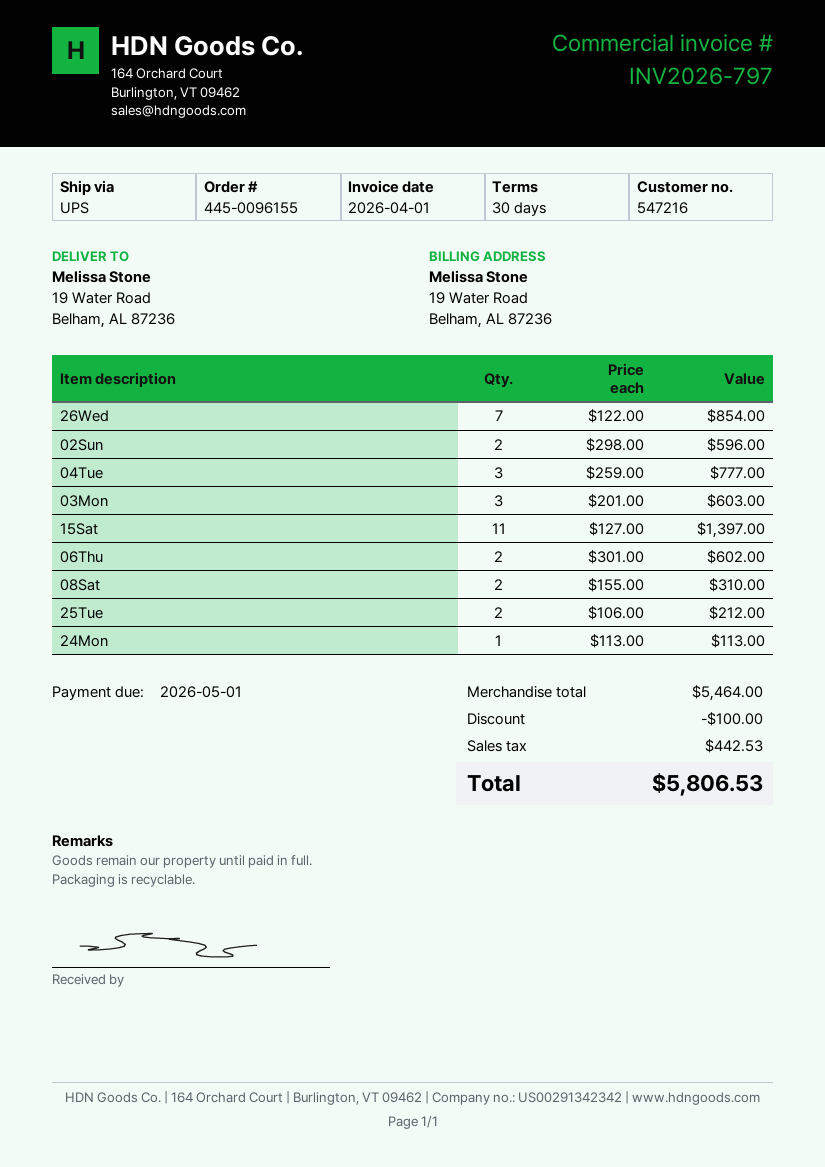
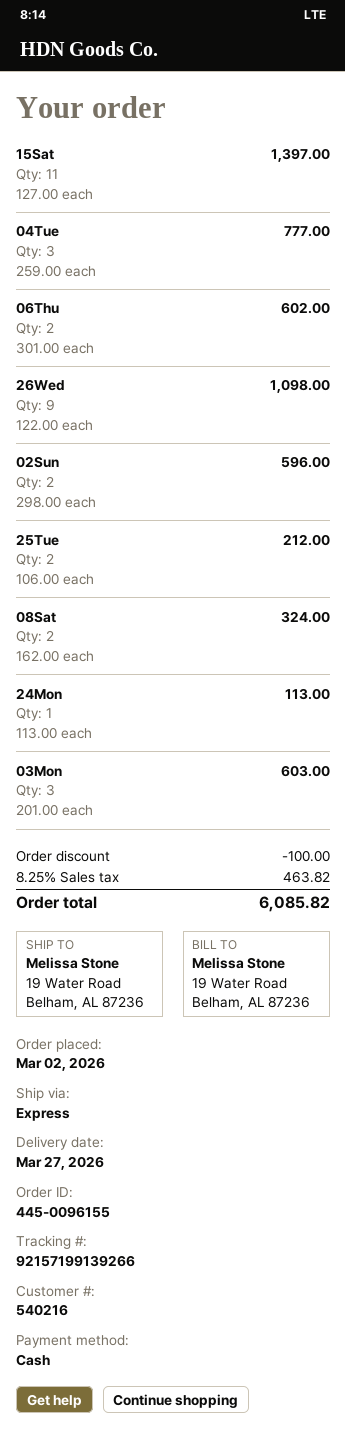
customer number: 547216 -> 540216
shipping method: UPS -> express
26Wed: 7 x 122.00 = 854.00 -> 9 x 122.00 = 1098.00
08Sat: 2 x 155.00 = 310.00 -> 2 x 162.00 = 324.00
tax: 442.53 -> 463.82
total: 5806.53 -> 6085.82

